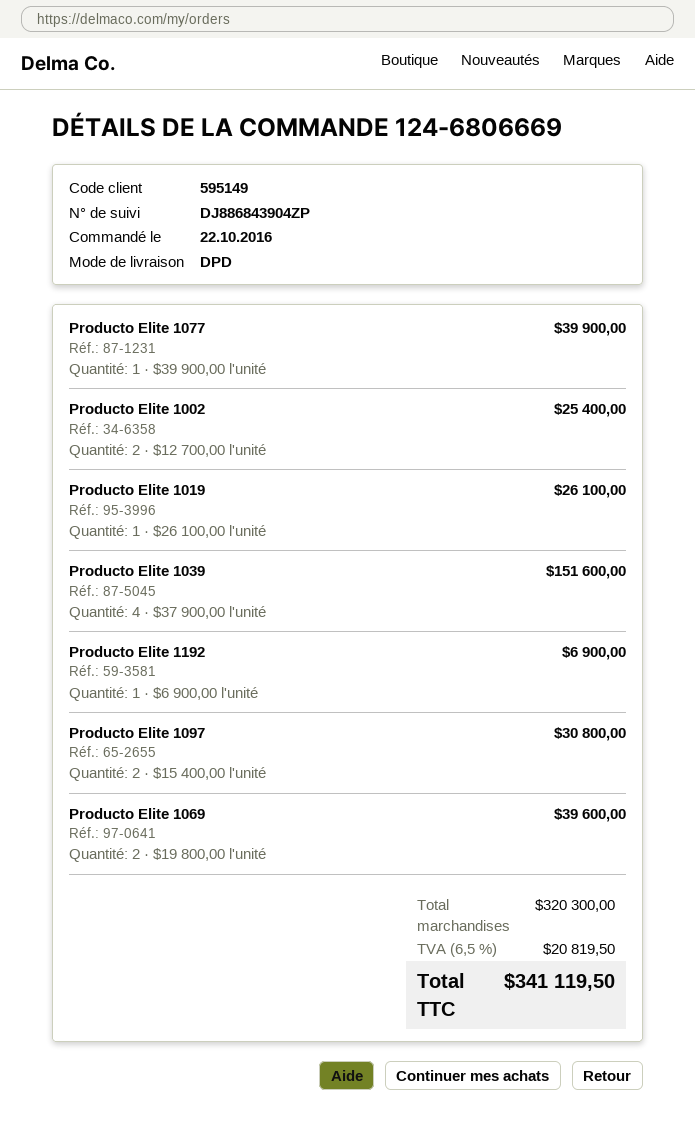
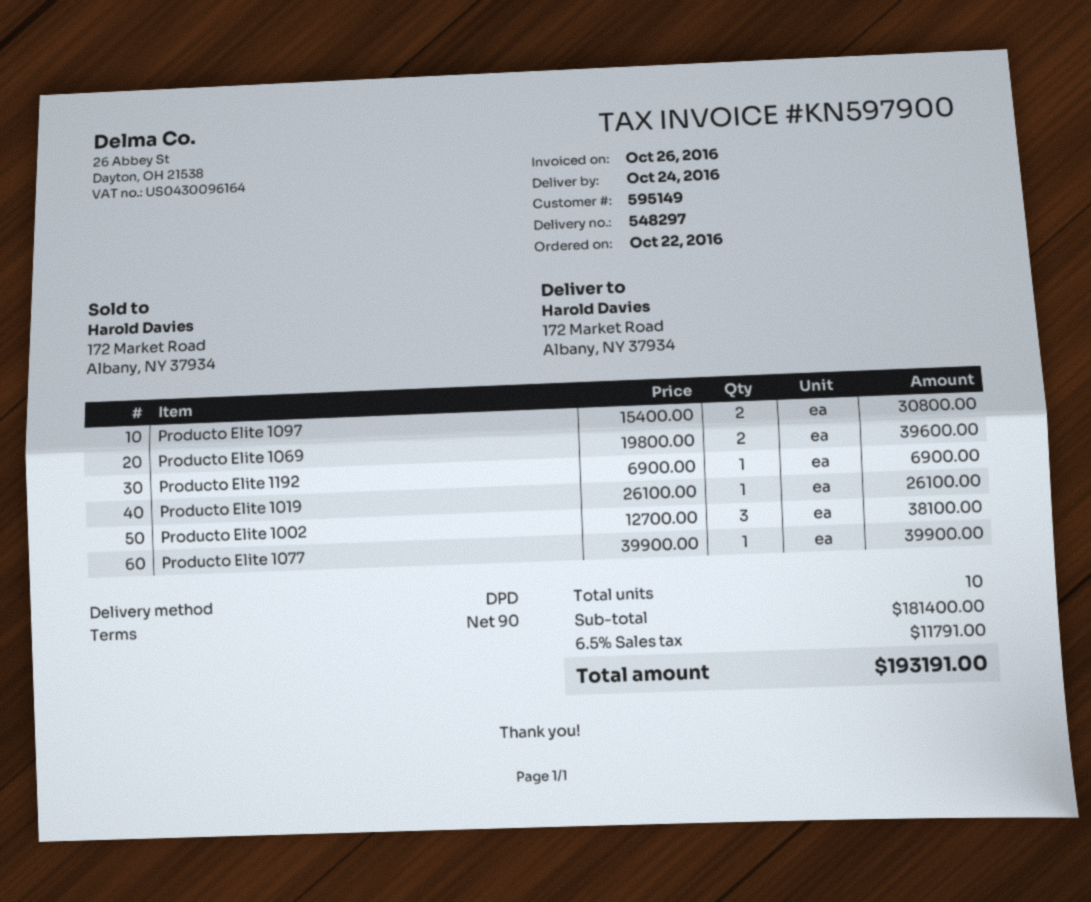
Producto Elite 1002: 2 x 12700.00 = 25400.00 -> 3 x 12700.00 = 38100.00
Producto Elite 1039: 4 x 37900.00 = 151600.00 -> none
subtotal: 320300.00 -> 181400.00
tax: 6.5% = 20819.50 -> 6.5% = 11791.00
total: 341119.50 -> 193191.00

